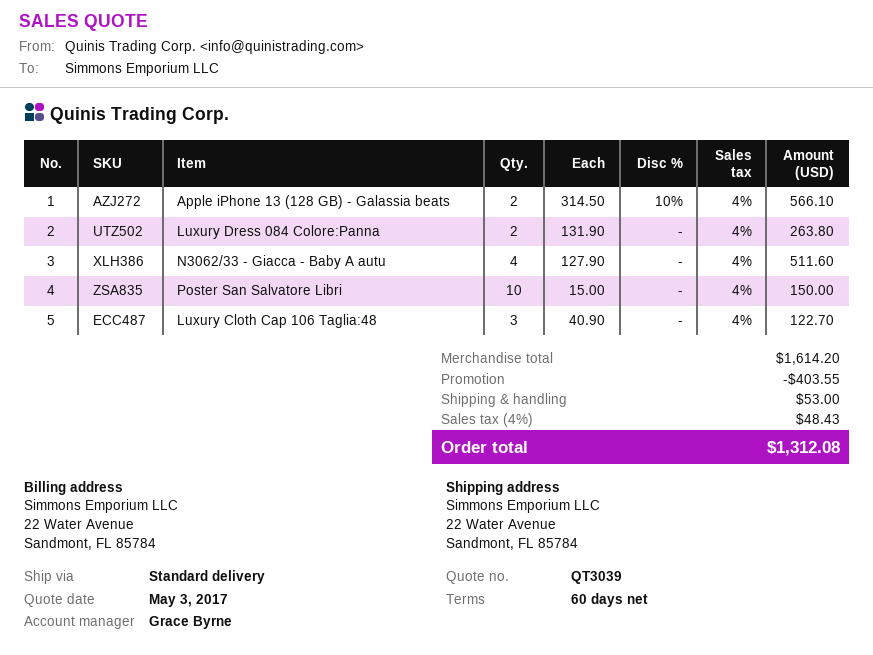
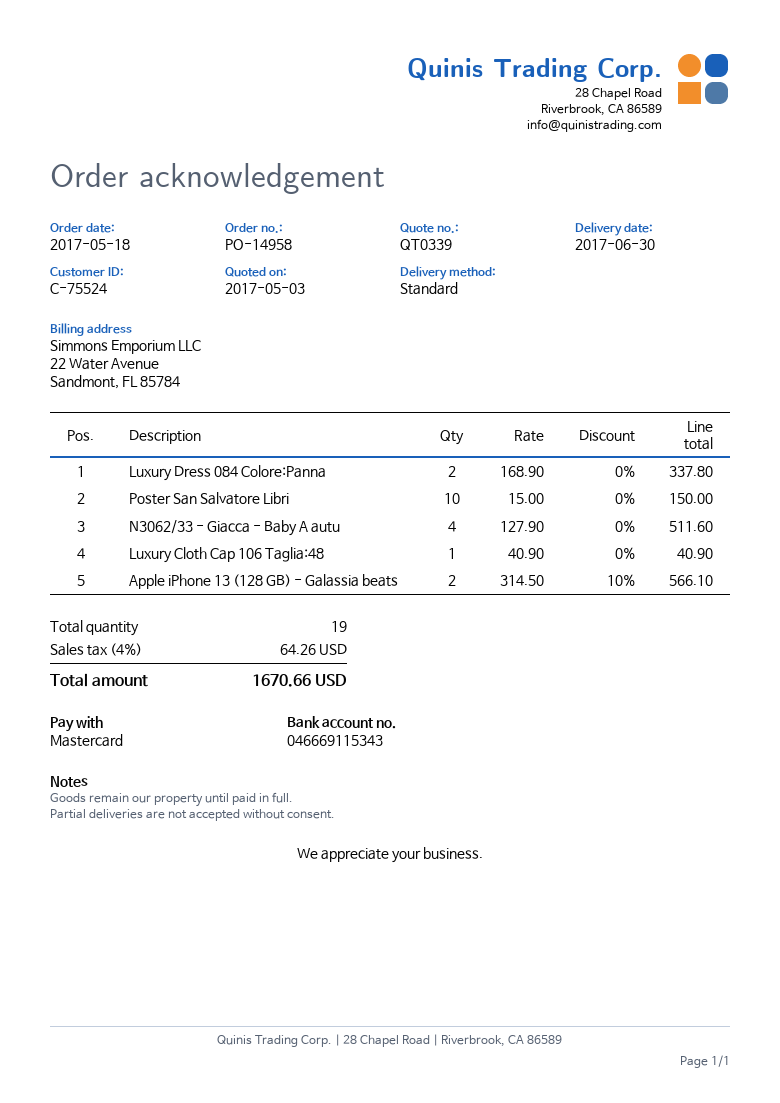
quote number: QT3039 -> QT0339
Luxury Dress 084 Colore:Panna: 2 x 131.90 = 263.80 -> 2 x 168.90 = 337.80
Luxury Cloth Cap 106 Taglia:48: 3 x 40.90 = 122.70 -> 1 x 40.90 = 40.90
discount: 403.55 -> none
shipping: 53.00 -> none
tax: 4% = 48.43 -> 4% = 64.26
total: 1312.08 -> 1670.66

